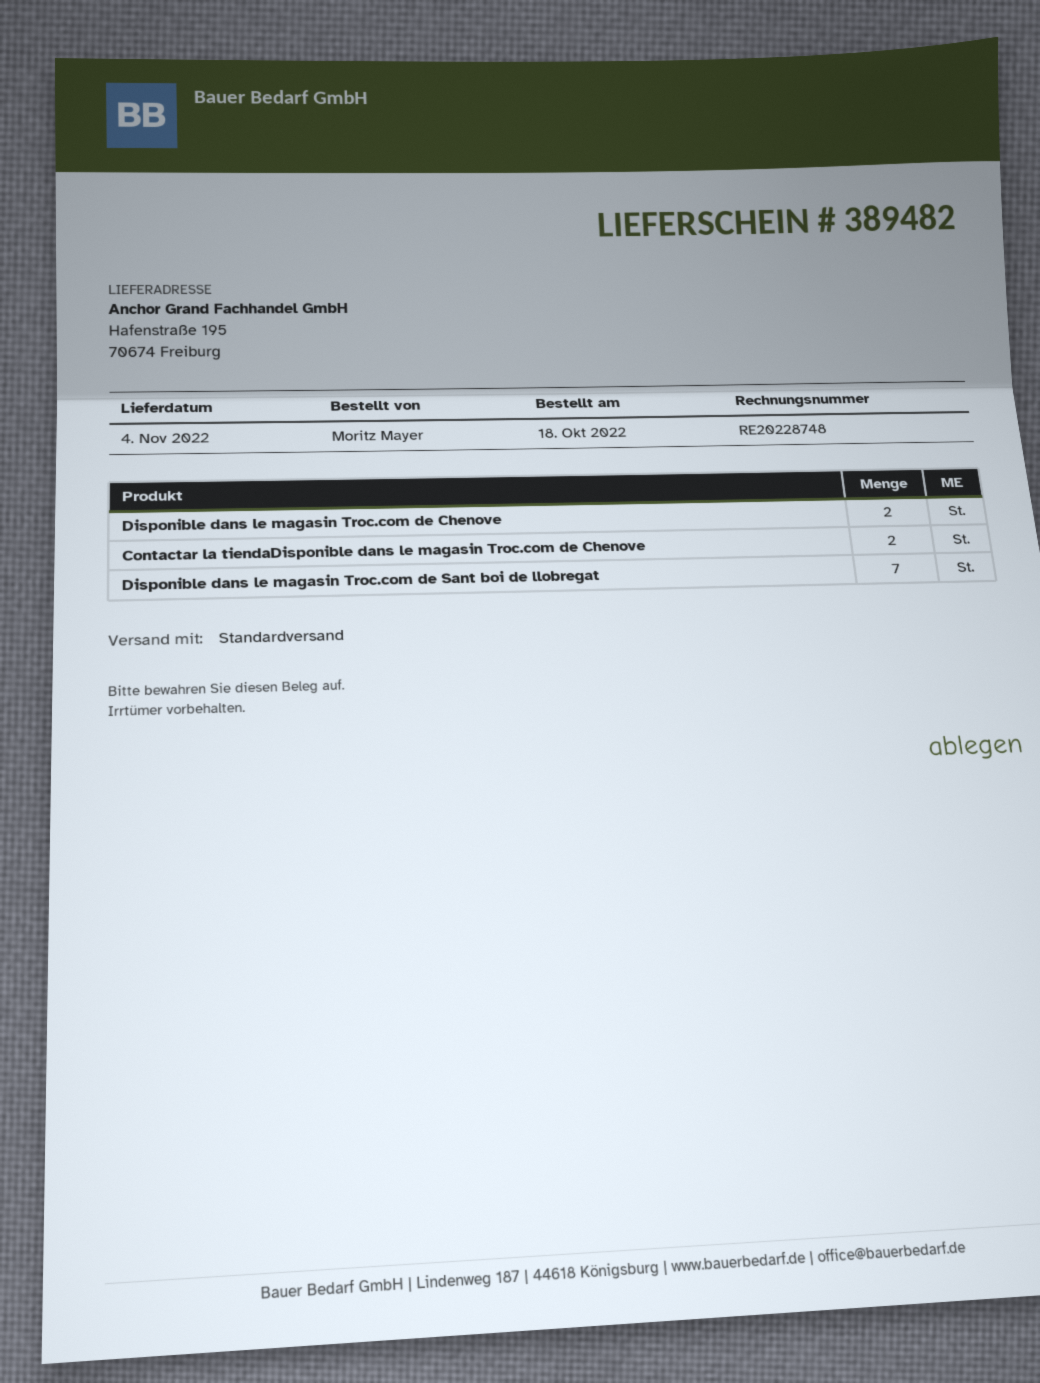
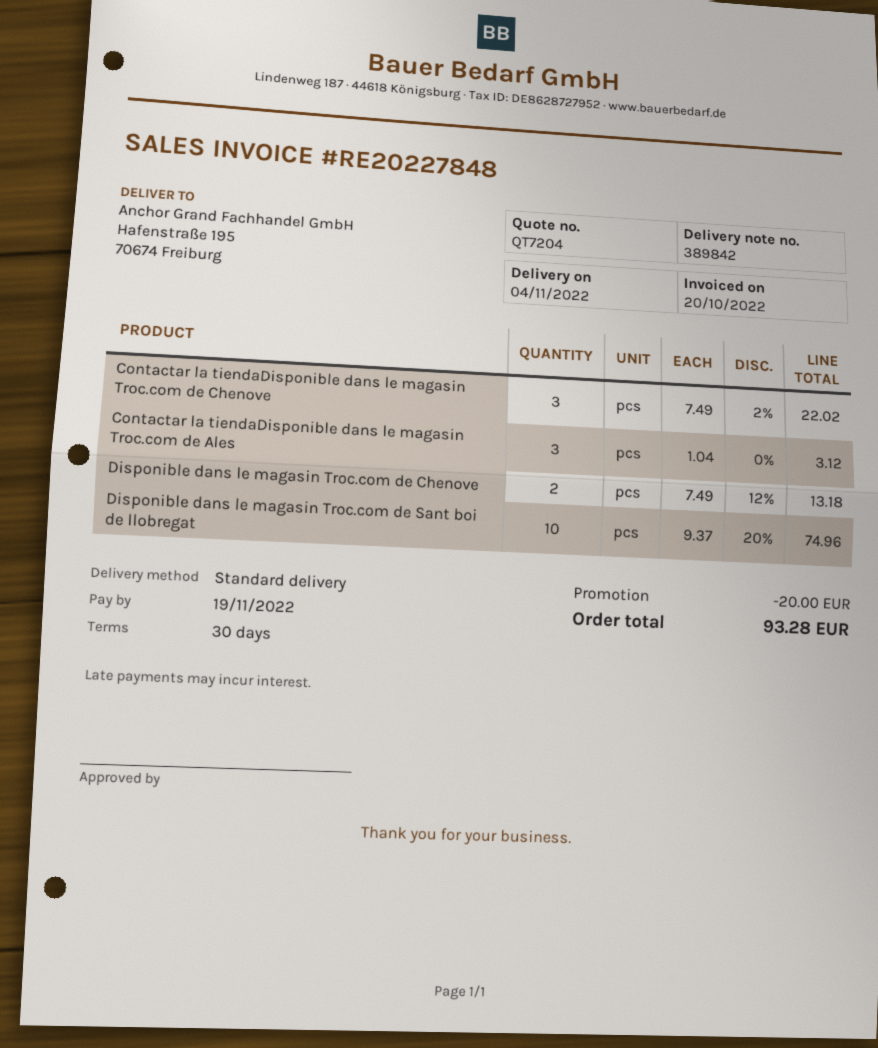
delivery note number: 389482 -> 389842
invoice number: RE20228748 -> RE20227848
Contactar la tiendaDisponible dans le magasin Troc.com de Chenove: 2 -> 3
Disponible dans le magasin Troc.com de Sant boi de llobregat: 7 -> 10
Contactar la tiendaDisponible dans le magasin Troc.com de Ales: none -> 3

